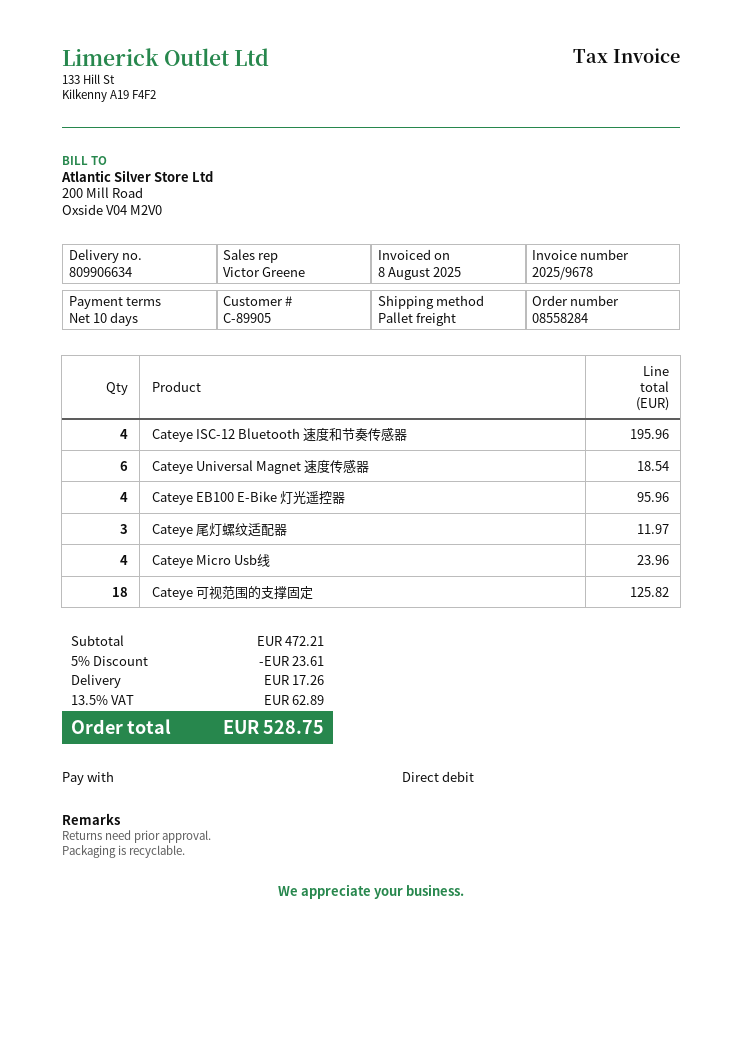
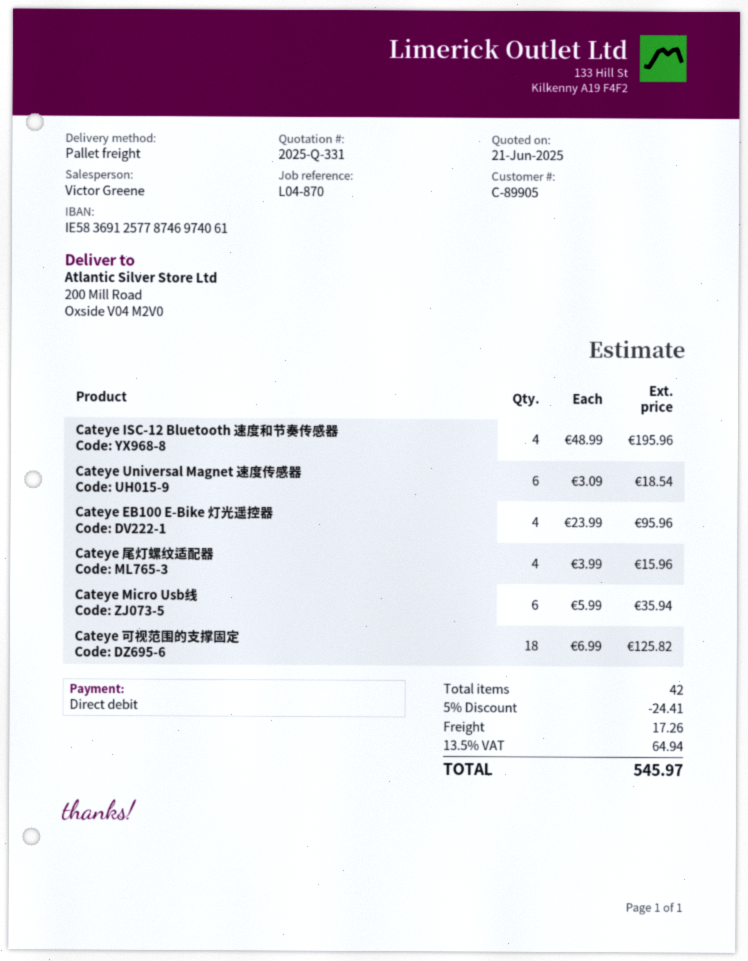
Cateye 尾灯螺纹适配器: 3 for 11.97 -> 4 for 15.96
Cateye Micro Usb线: 4 for 23.96 -> 6 for 35.94
discount: 5% = 23.61 -> 5% = 24.41
tax: 13.5% = 62.89 -> 13.5% = 64.94
total: 528.75 -> 545.97

